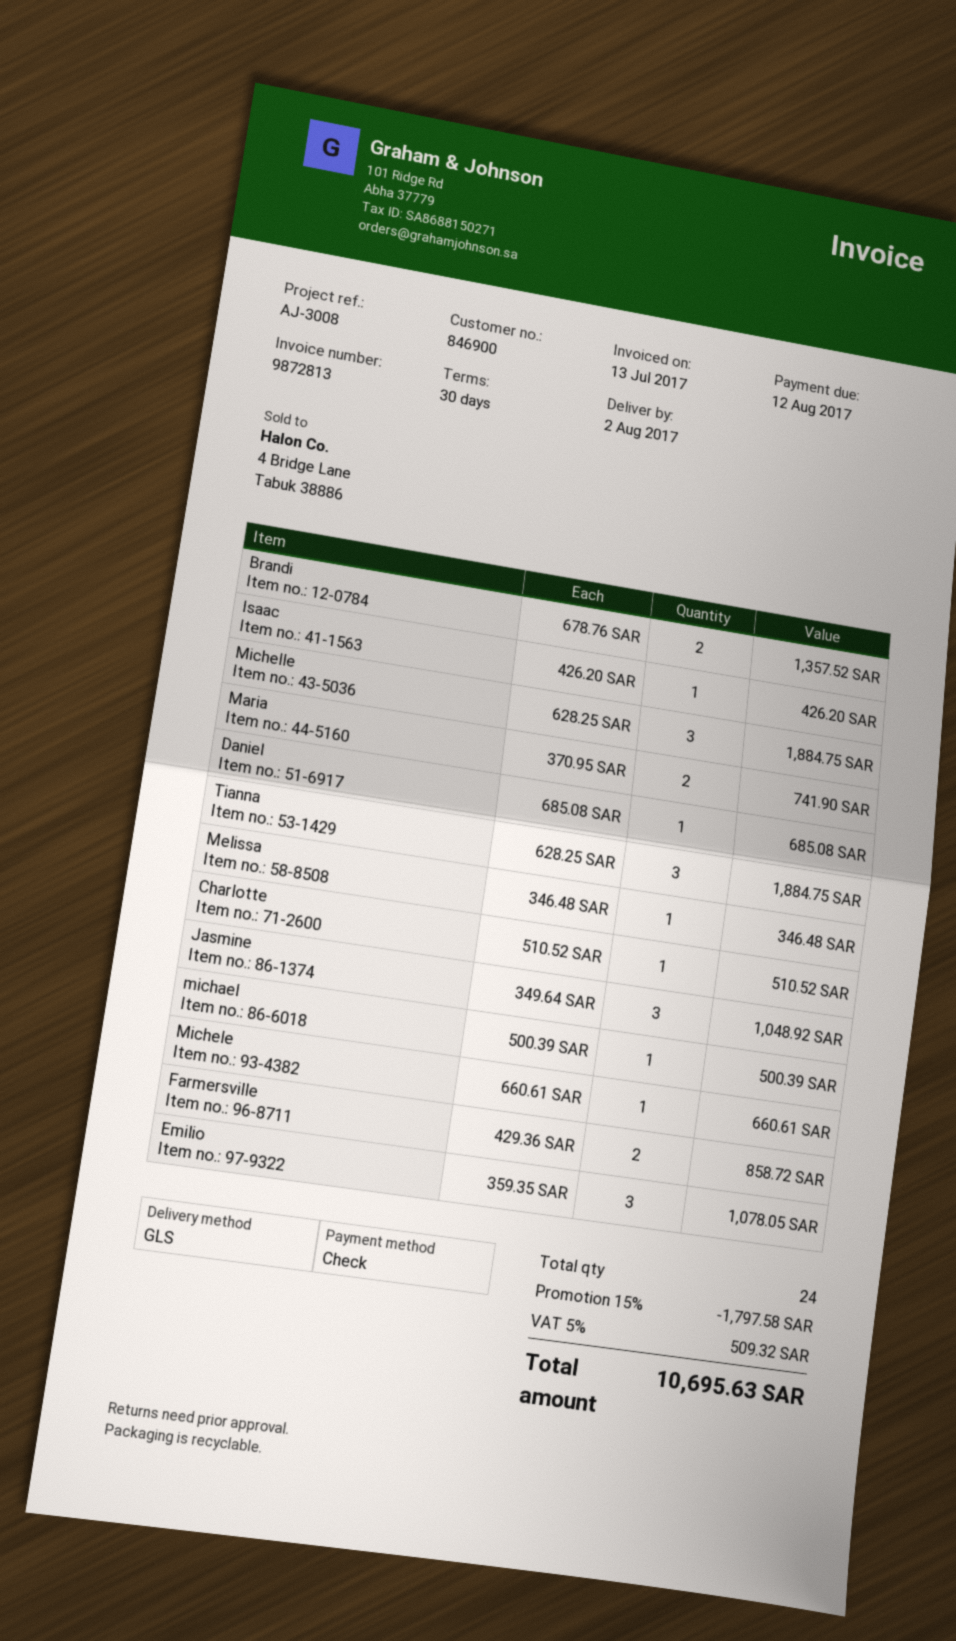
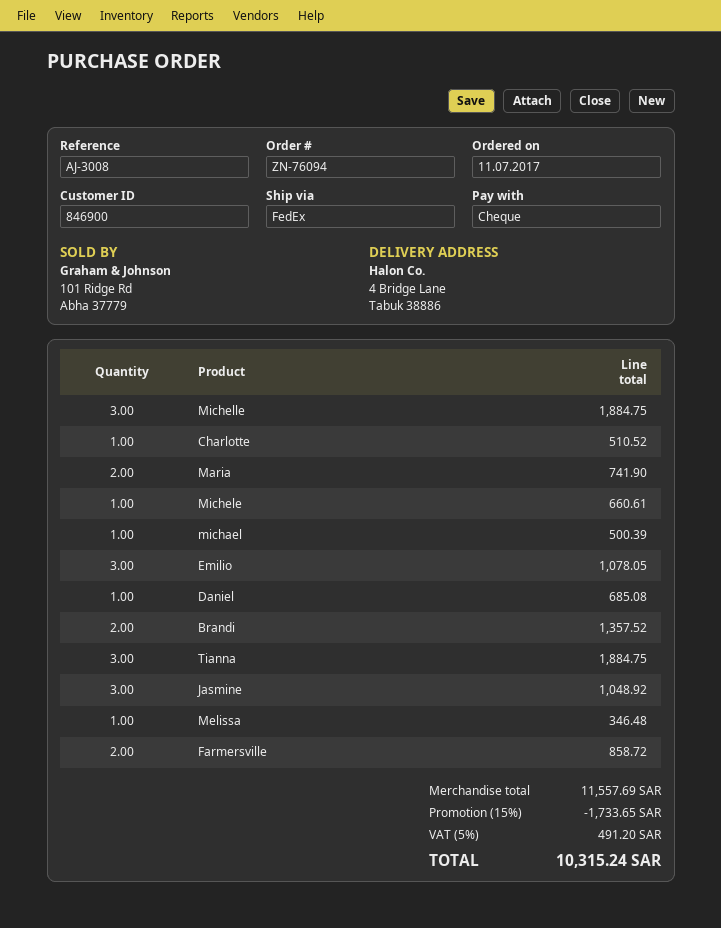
shipping method: GLS -> FedEx
Isaac: 1 for 426.20 -> none
discount: 15% = 1797.58 -> 15% = 1733.65
tax: 5% = 509.32 -> 5% = 491.20
total: 10695.63 -> 10315.24

